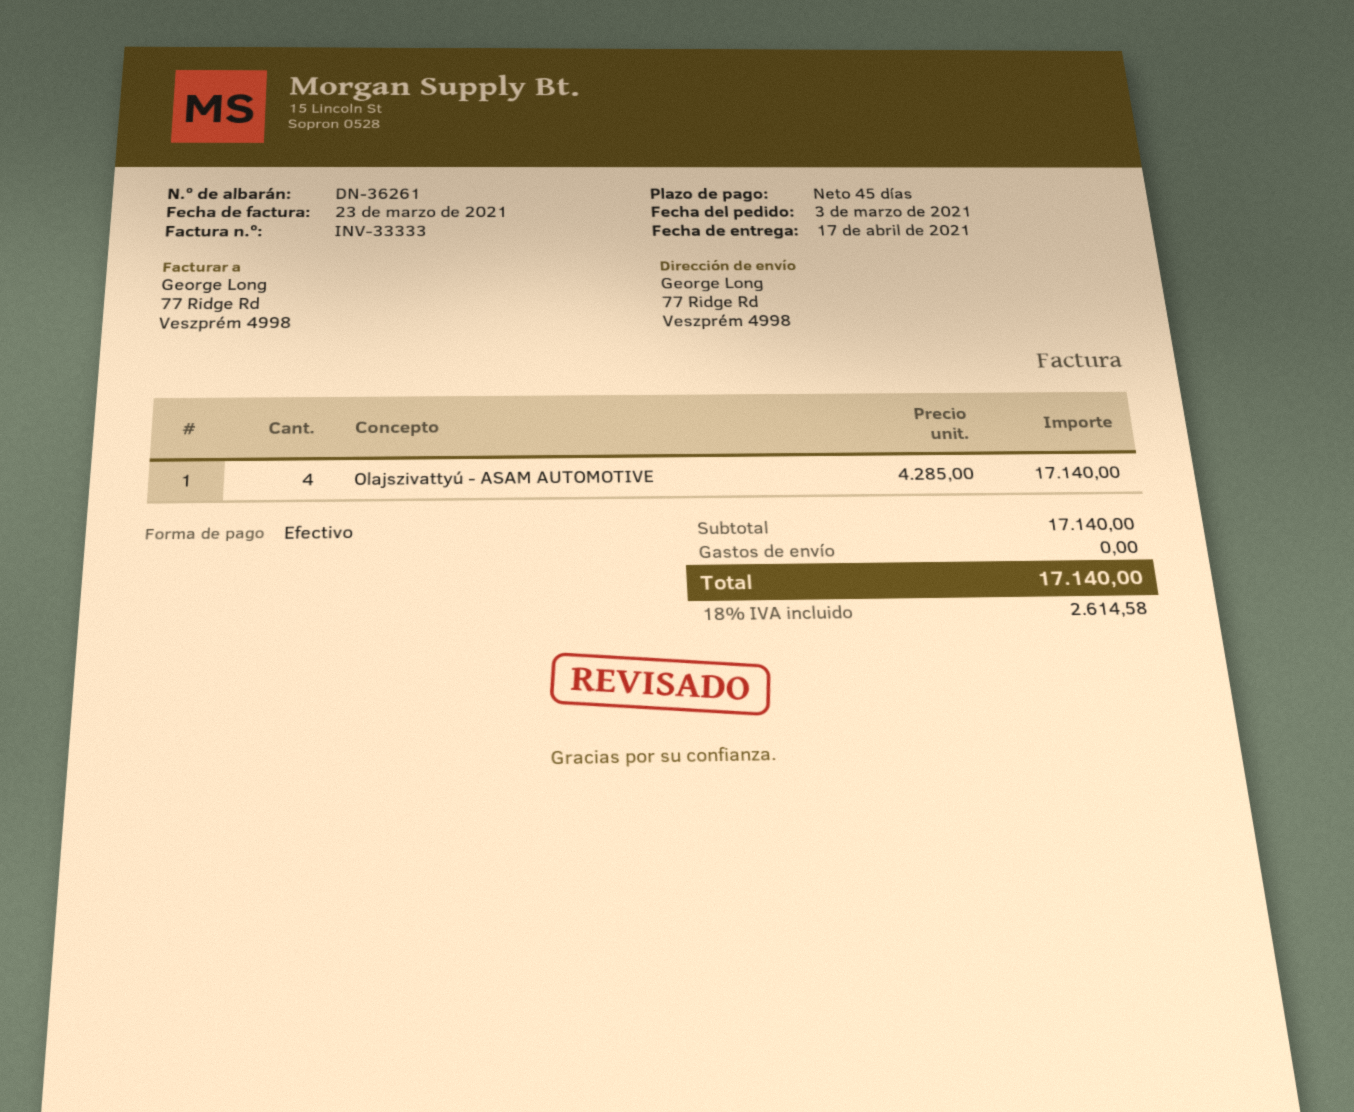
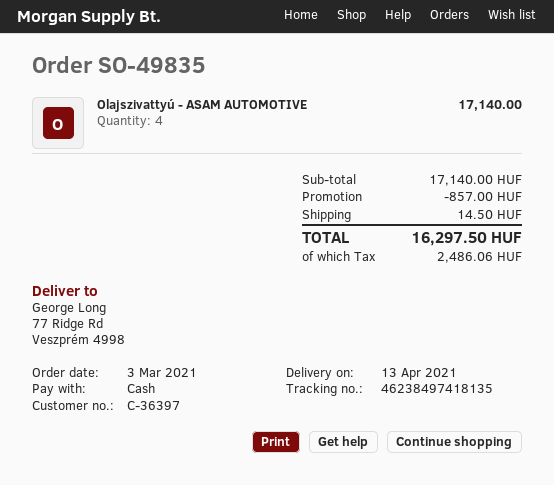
delivery date: 2021-04-17 -> 2021-04-13
discount: none -> 857.00
shipping: 0.00 -> 14.50
tax: 2614.58 -> 2486.06
total: 17140.00 -> 16297.50

